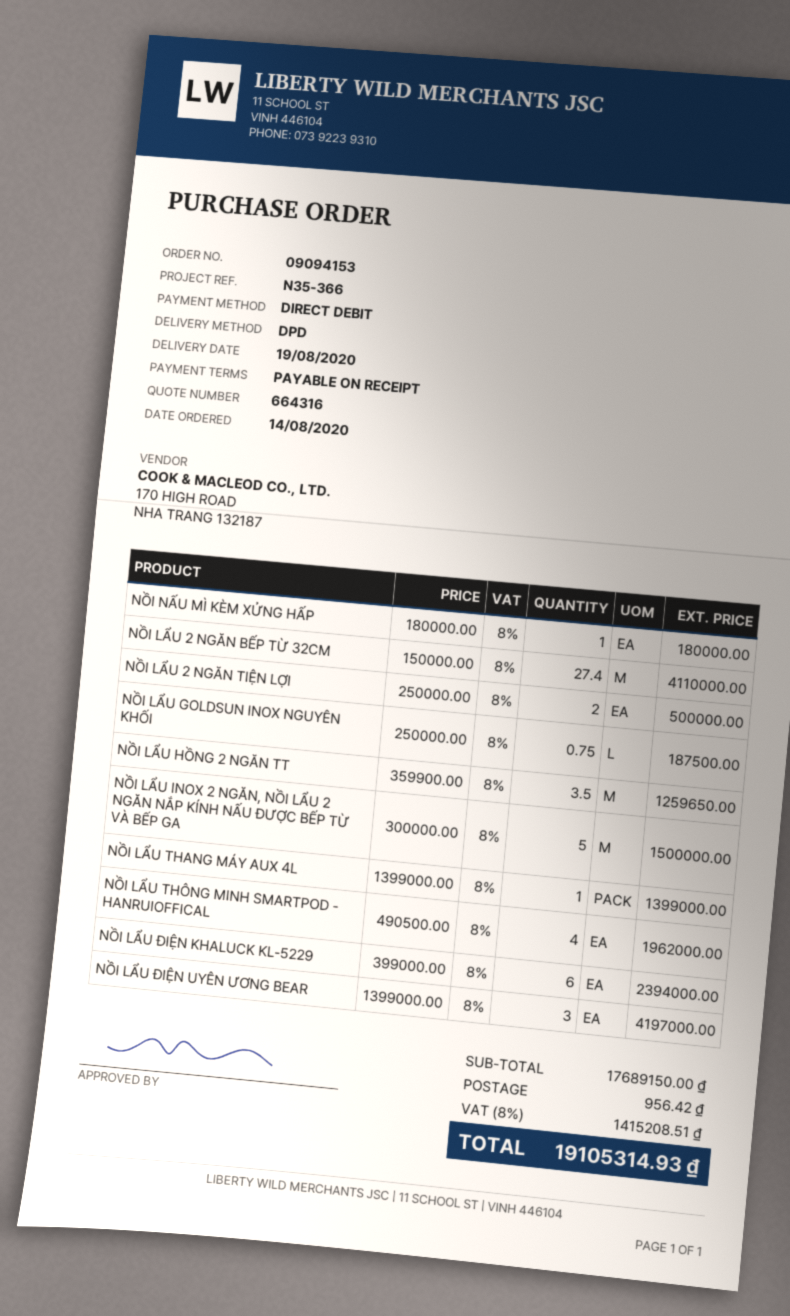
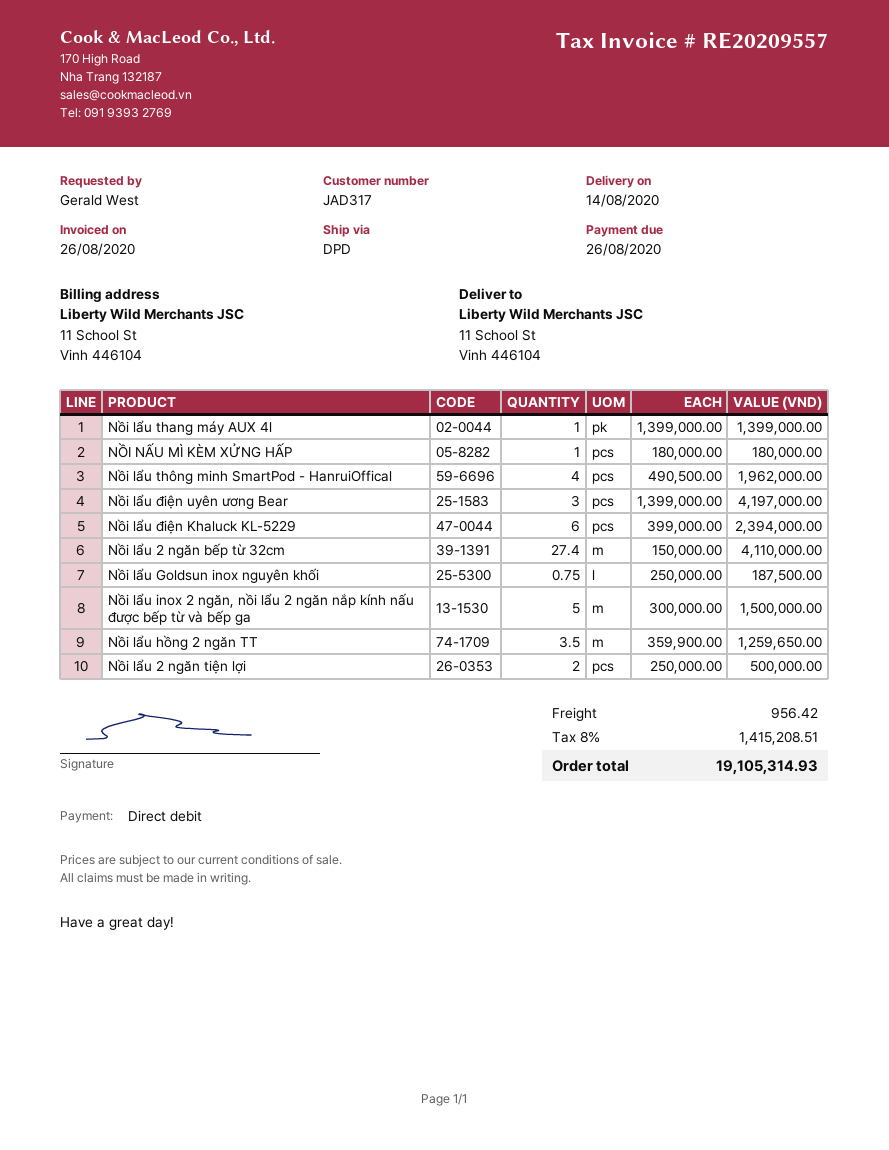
delivery date: 2020-08-19 -> 2020-08-14

